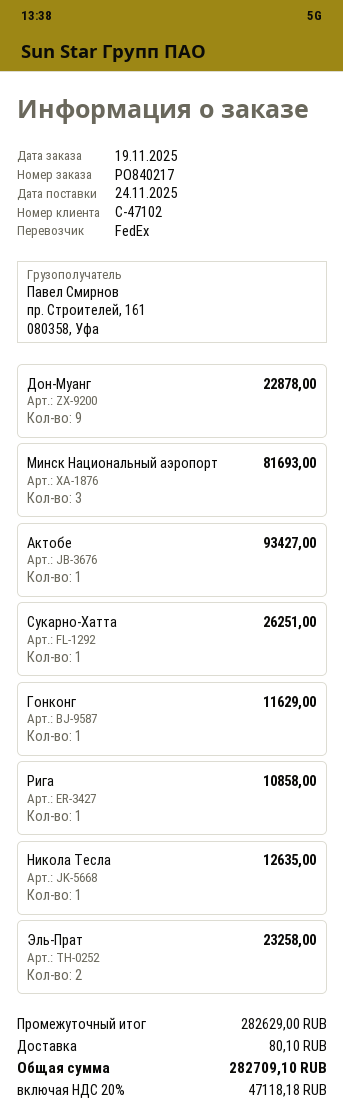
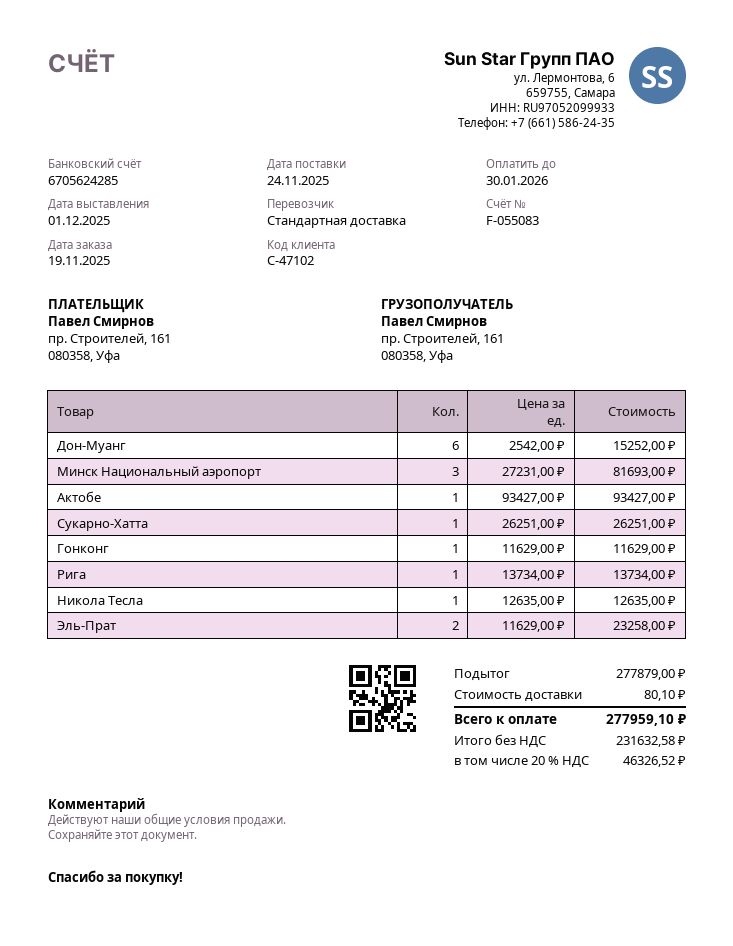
shipping method: FedEx -> standard
Дон-Муанг: 9 for 22878.00 -> 6 for 15252.00
Рига: 1 for 10858.00 -> 1 for 13734.00
subtotal: 282629.00 -> 277879.00
tax: 20% = 47118.18 -> 20% = 46326.52
total: 282709.10 -> 277959.10

